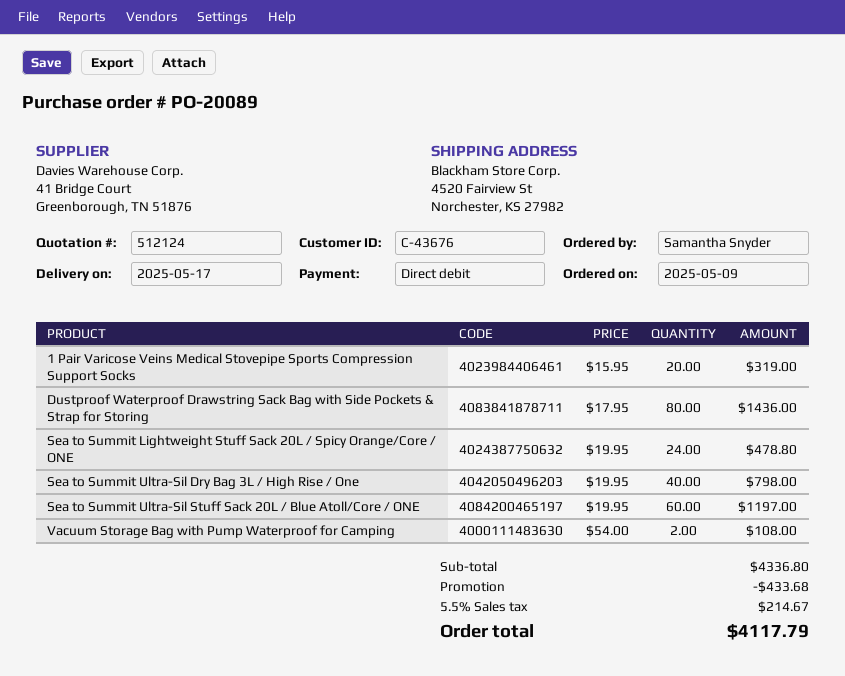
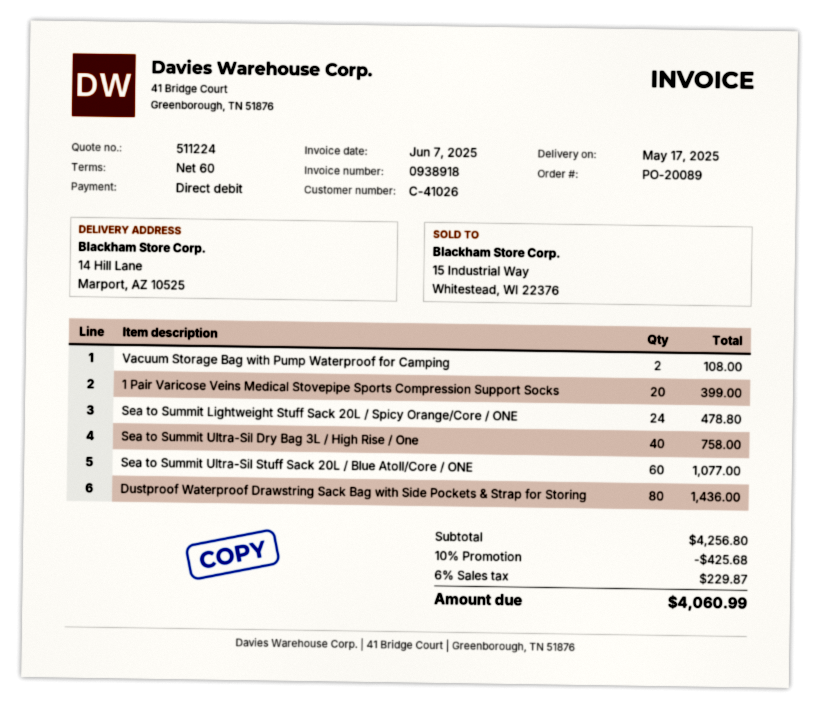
quote number: 512124 -> 511224
customer number: C-43676 -> C-41026
ship to: 4520 Fairview St, Norchester, KS 27982 -> 14 Hill Lane, Marport, AZ 10525
1 Pair Varicose Veins Medical Stovepipe Sports Compression Support Socks: 20 for 319.00 -> 20 for 399.00
Sea to Summit Ultra-Sil Dry Bag 3L / High Rise / One: 40 for 798.00 -> 40 for 758.00
Sea to Summit Ultra-Sil Stuff Sack 20L / Blue Atoll/Core / ONE: 60 for 1197.00 -> 60 for 1077.00
subtotal: 4336.80 -> 4256.80
discount: 433.68 -> 425.68
tax: 5.5% = 214.67 -> 6% = 229.87
total: 4117.79 -> 4060.99

